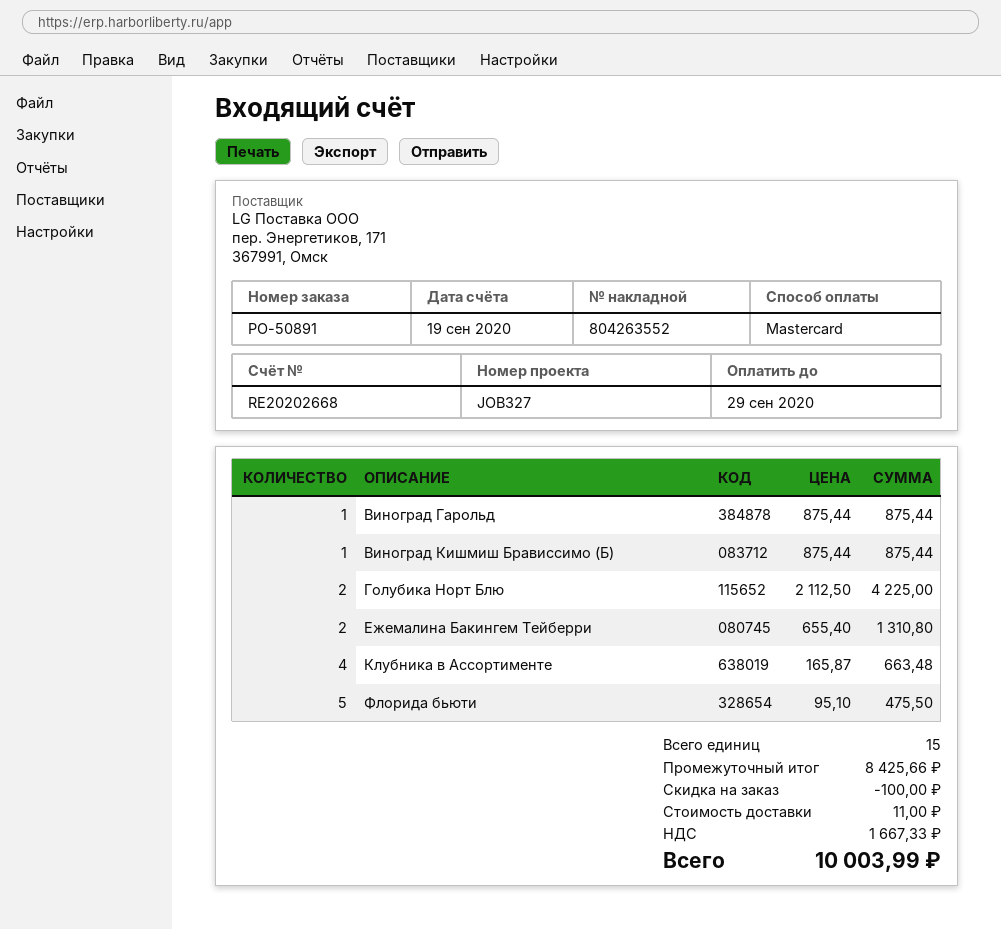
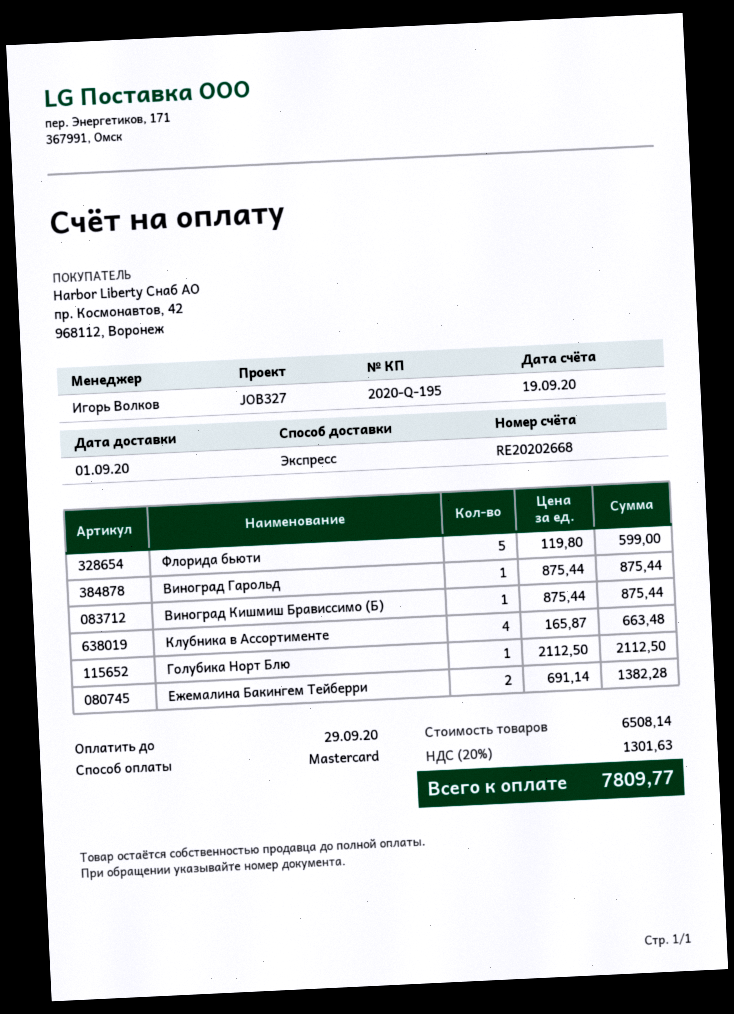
Голубика Норт Блю: 2 x 2112.50 = 4225.00 -> 1 x 2112.50 = 2112.50
Ежемалина Бакингем Тейберри: 2 x 655.40 = 1310.80 -> 2 x 691.14 = 1382.28
Флорида бьюти: 5 x 95.10 = 475.50 -> 5 x 119.80 = 599.00
subtotal: 8425.66 -> 6508.14
discount: 100.00 -> none
shipping: 11.00 -> none
tax: 1667.33 -> 1301.63
total: 10003.99 -> 7809.77

